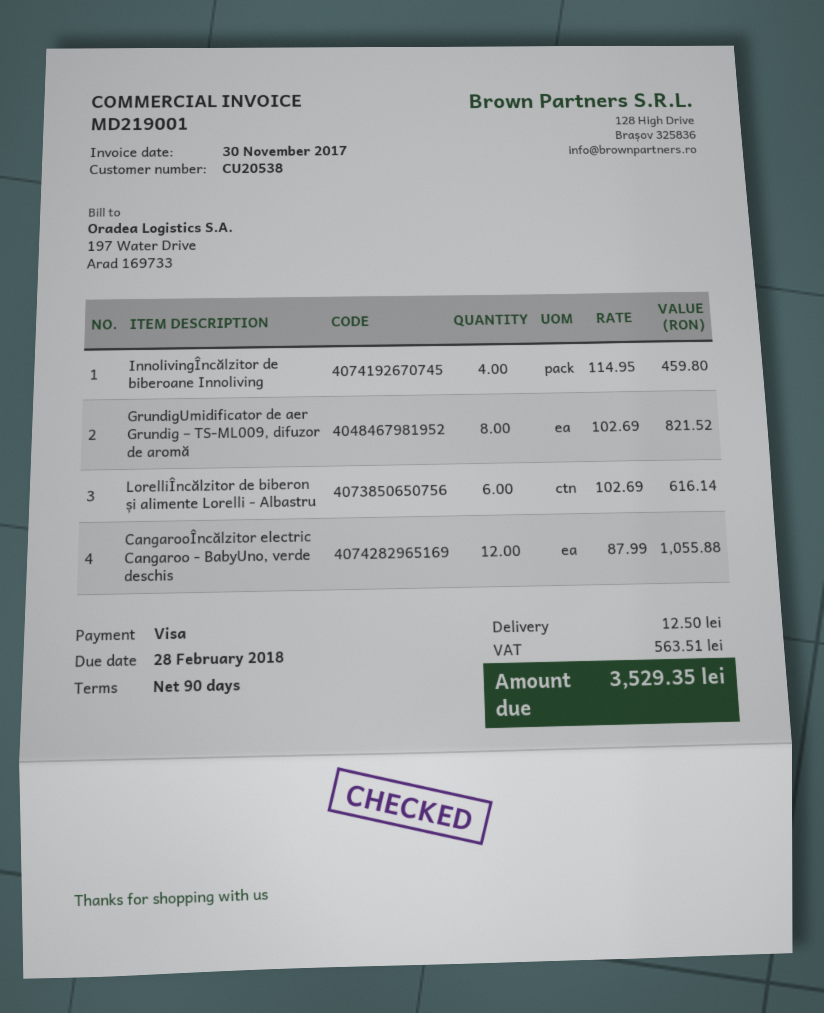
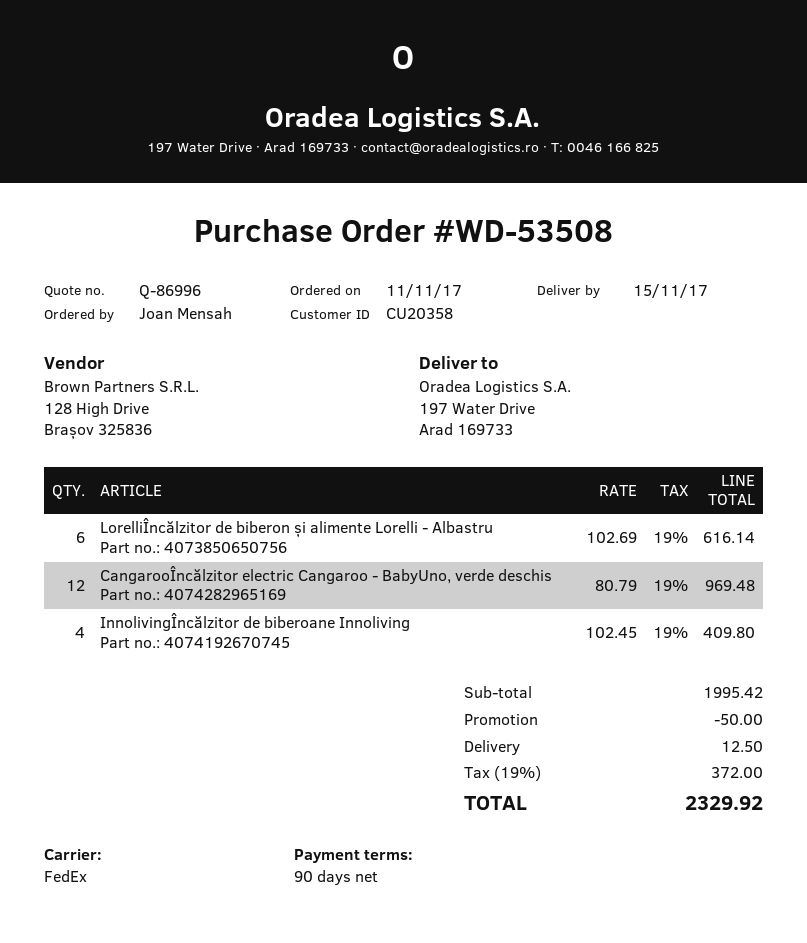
customer number: CU20538 -> CU20358
InnolivingÎncălzitor de biberoane Innoliving: 4 x 114.95 = 459.80 -> 4 x 102.45 = 409.80
GrundigUmidificator de aer Grundig – TS-ML009, difuzor de aromă: 8 x 102.69 = 821.52 -> none
CangarooÎncălzitor electric Cangaroo - BabyUno, verde deschis: 12 x 87.99 = 1055.88 -> 12 x 80.79 = 969.48
discount: none -> 50.00
tax: 563.51 -> 372.00
total: 3529.35 -> 2329.92

